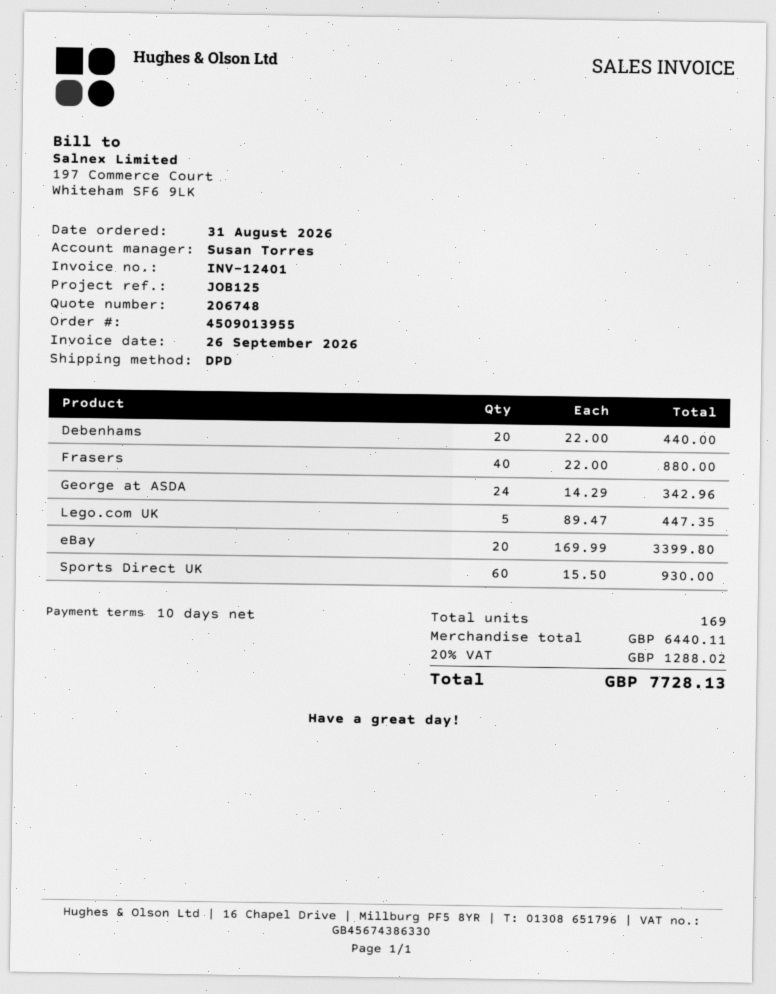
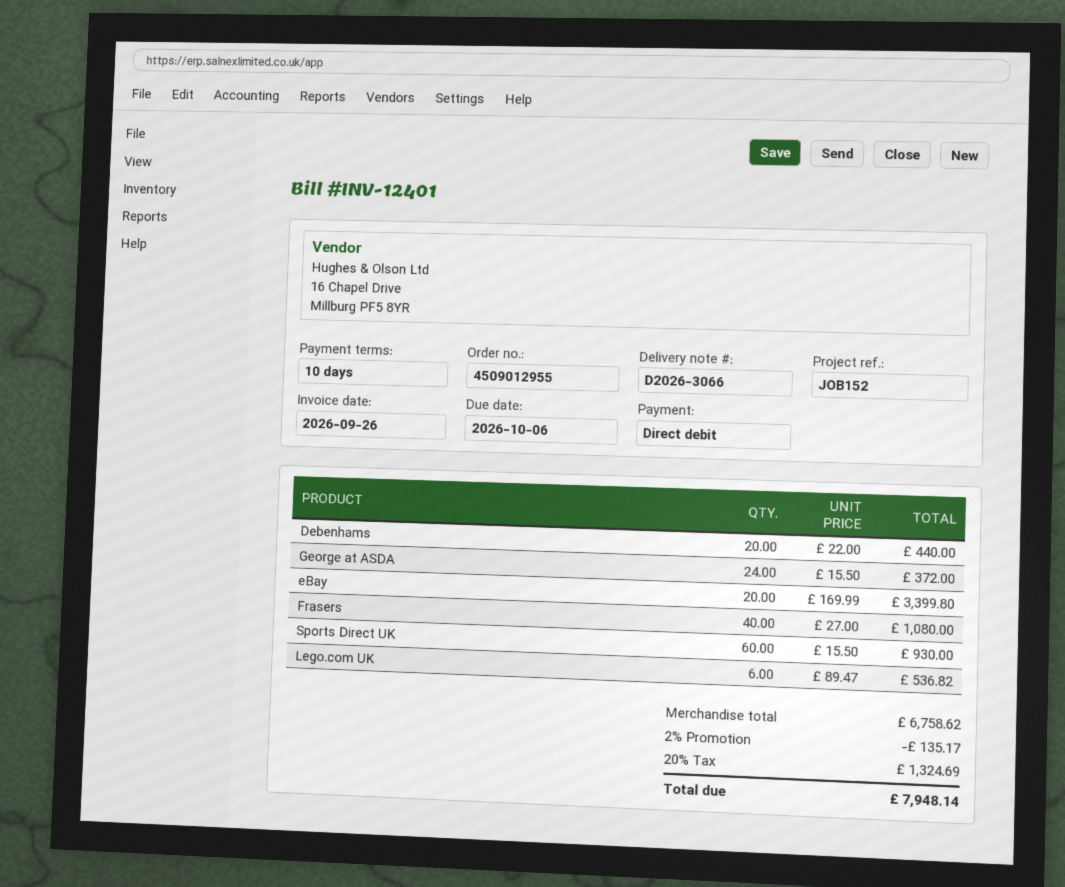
order number: 4509013955 -> 4509012955
reference: JOB125 -> JOB152
Frasers: 40 x 22.00 = 880.00 -> 40 x 27.00 = 1080.00
George at ASDA: 24 x 14.29 = 342.96 -> 24 x 15.50 = 372.00
Lego.com UK: 5 x 89.47 = 447.35 -> 6 x 89.47 = 536.82
subtotal: 6440.11 -> 6758.62
discount: none -> 2% = 135.17
tax: 20% = 1288.02 -> 20% = 1324.69
total: 7728.13 -> 7948.14

